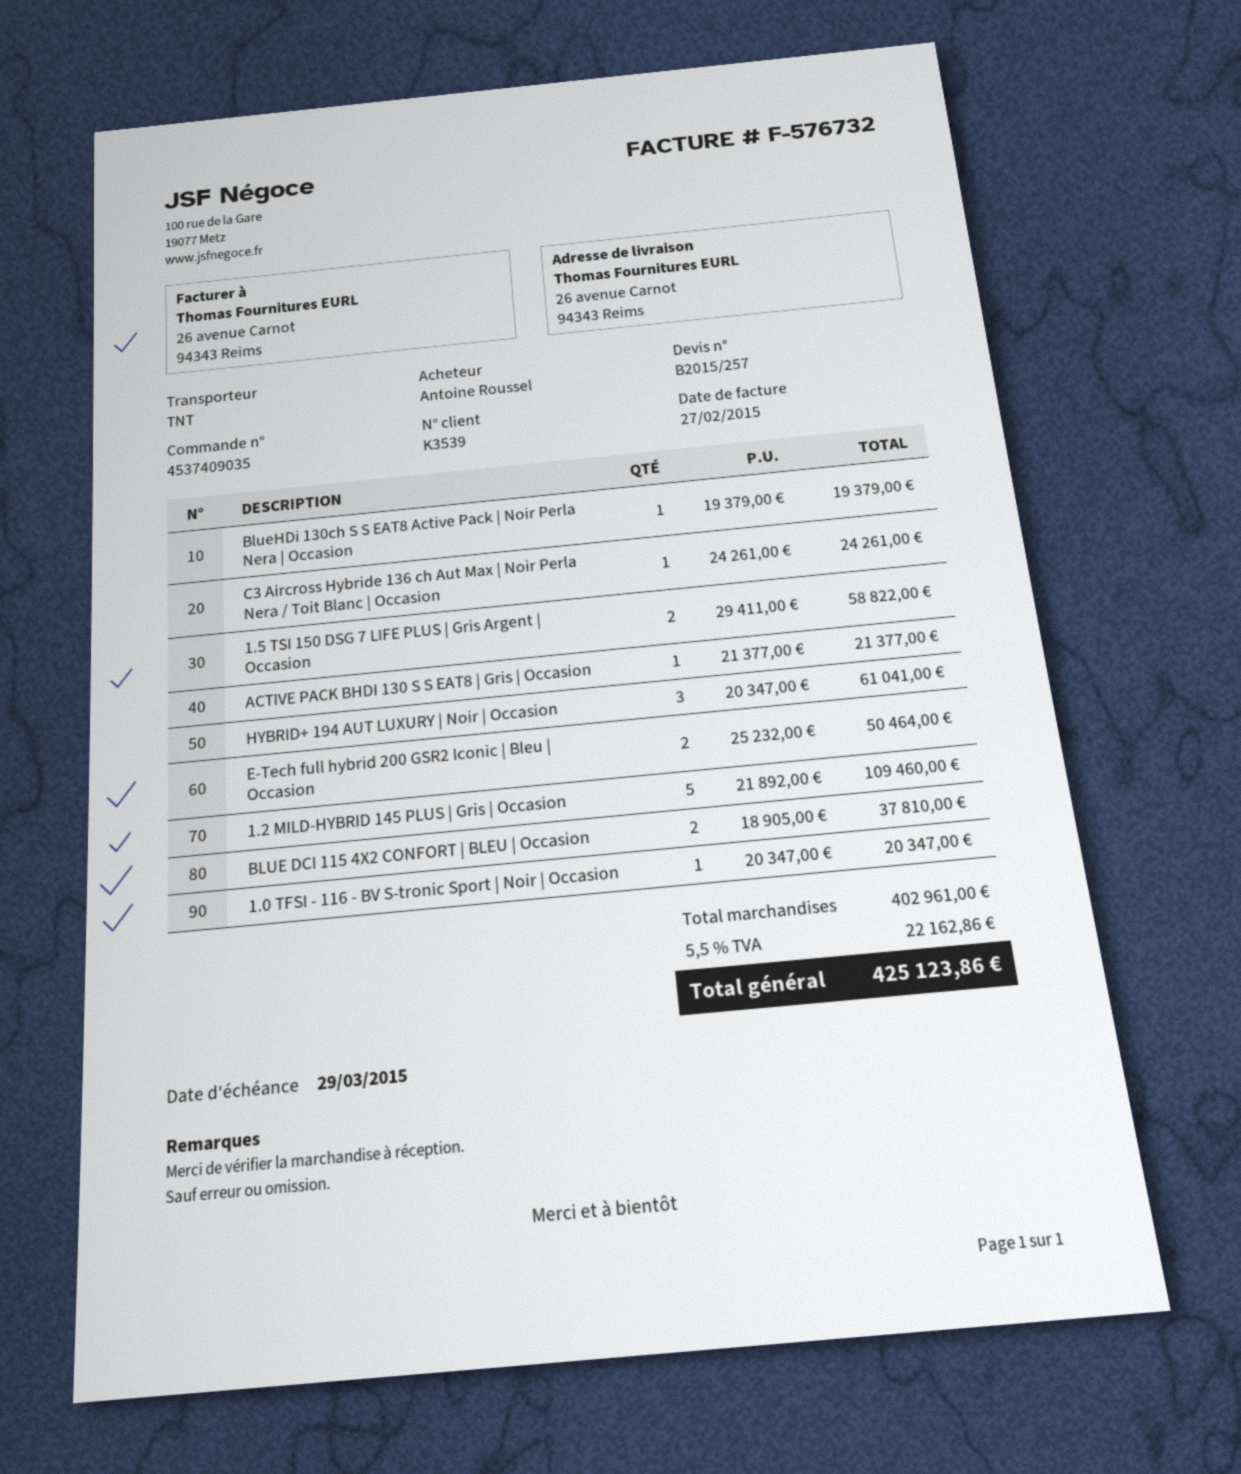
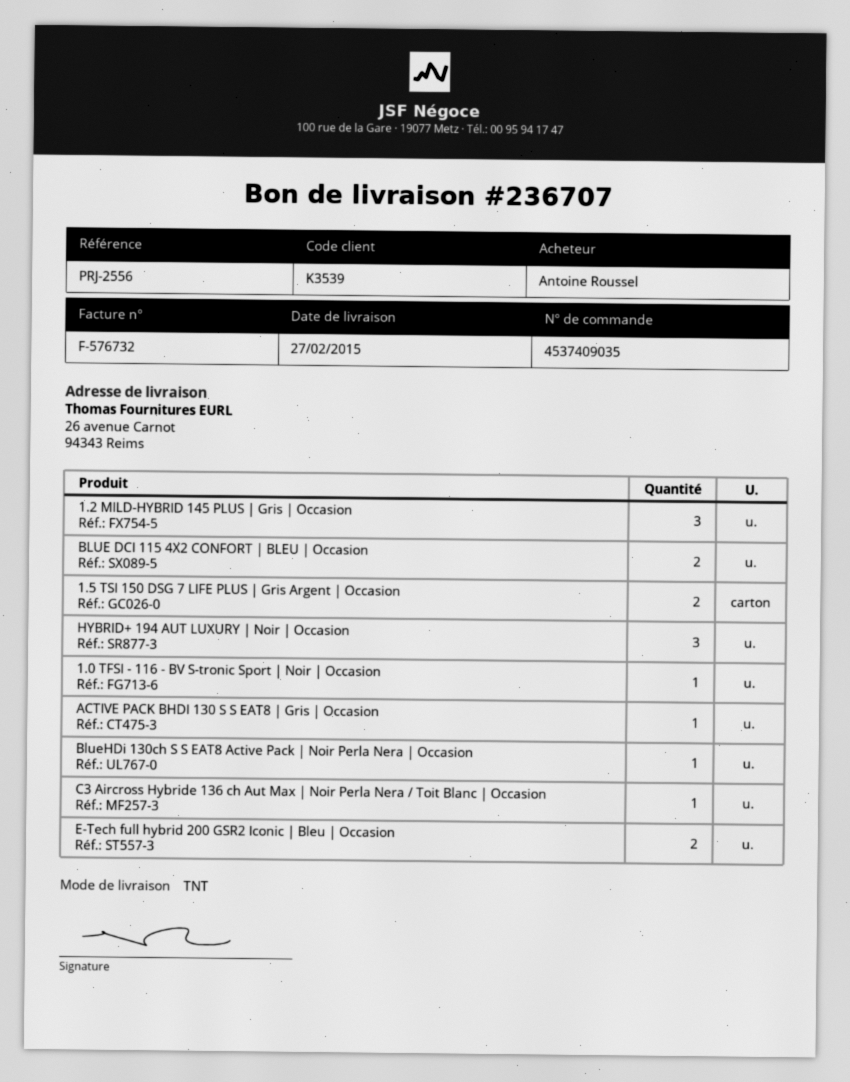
1.2 MILD-HYBRID 145 PLUS | Gris | Occasion: 5 -> 3

